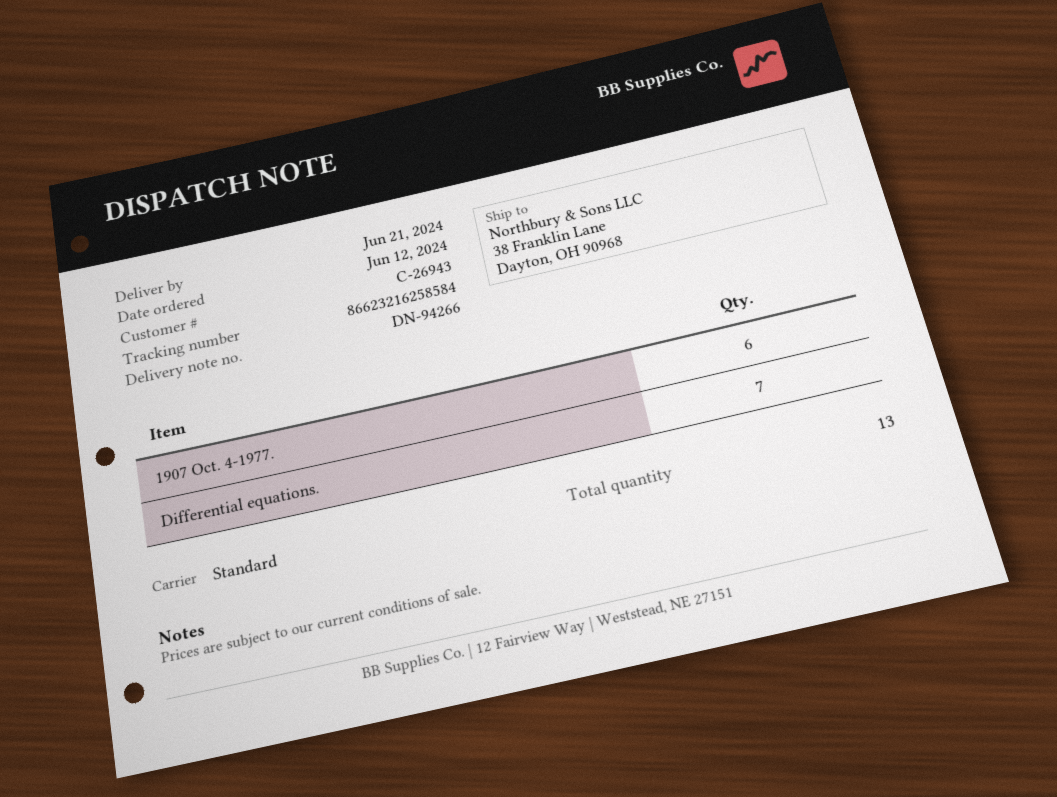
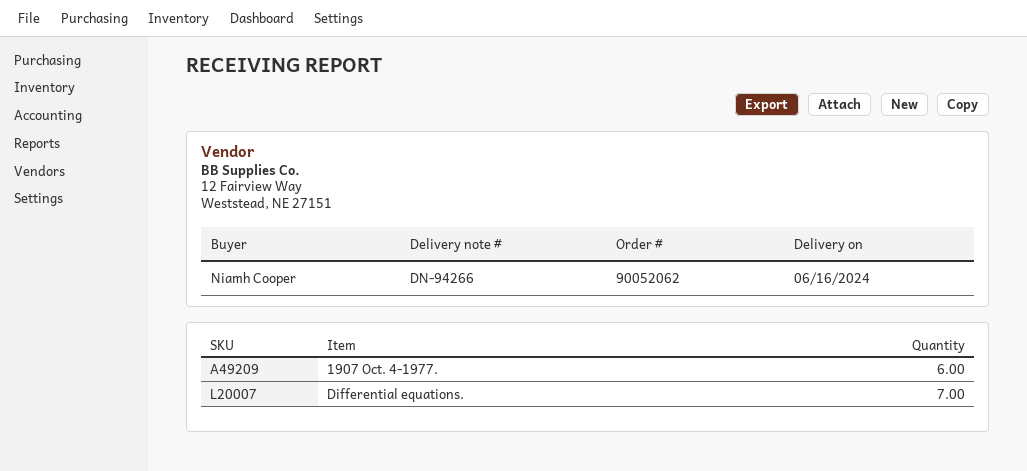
delivery date: 2024-06-21 -> 2024-06-16

